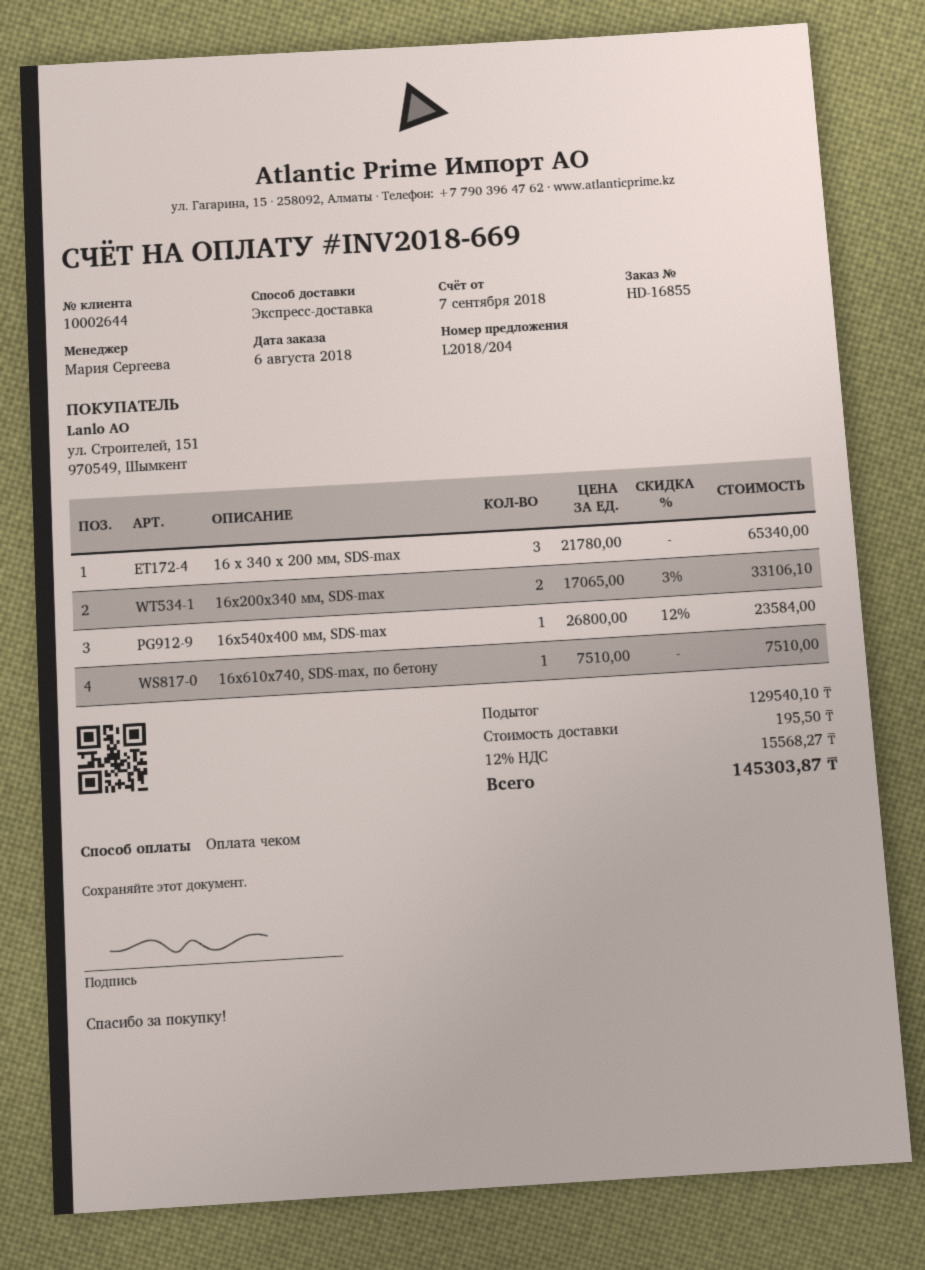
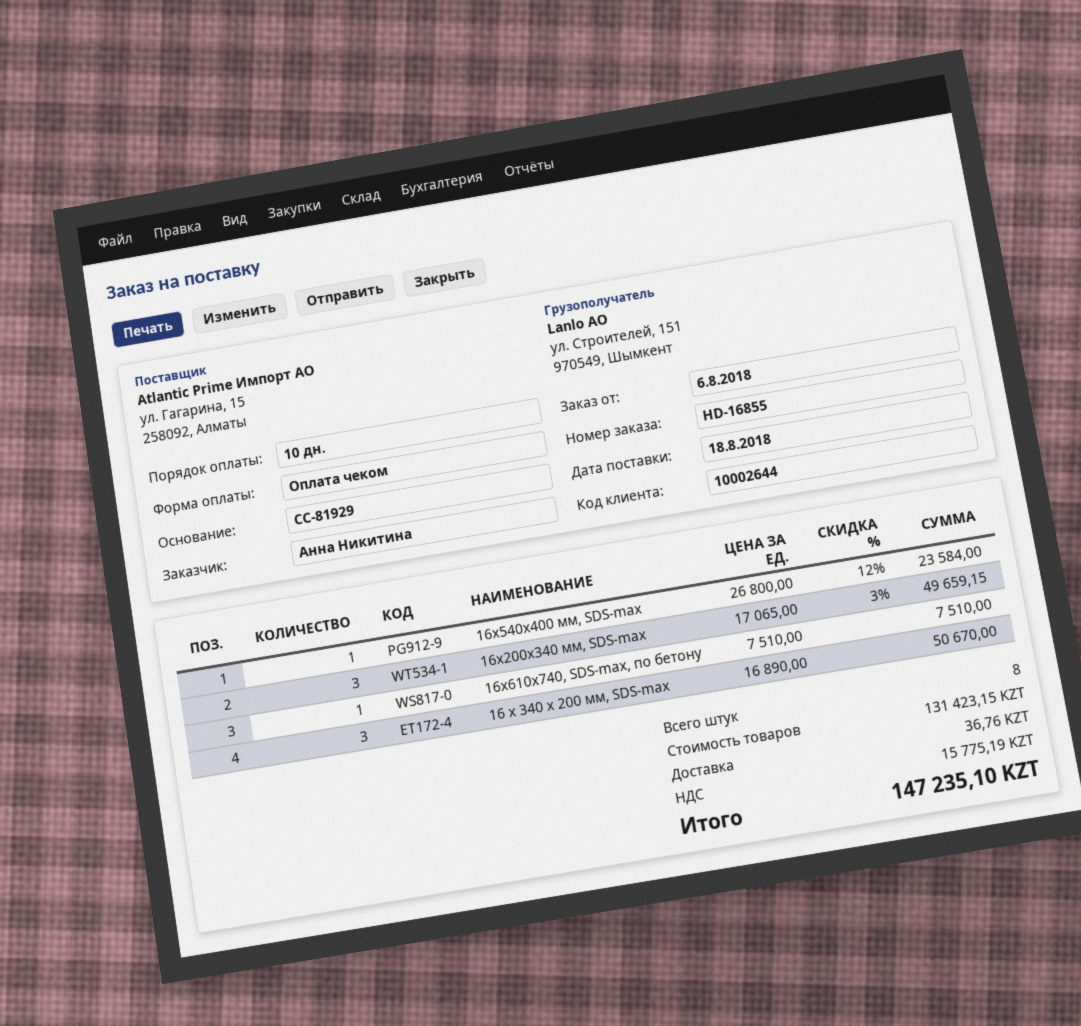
16 x 340 x 200 мм, SDS-max: 3 x 21780.00 = 65340.00 -> 3 x 16890.00 = 50670.00
16x200х340 мм, SDS-max: 2 x 17065.00 - 3% = 33106.10 -> 3 x 17065.00 - 3% = 49659.15
subtotal: 129540.10 -> 131423.15
shipping: 195.50 -> 36.76
tax: 15568.27 -> 15775.19
total: 145303.87 -> 147235.10

